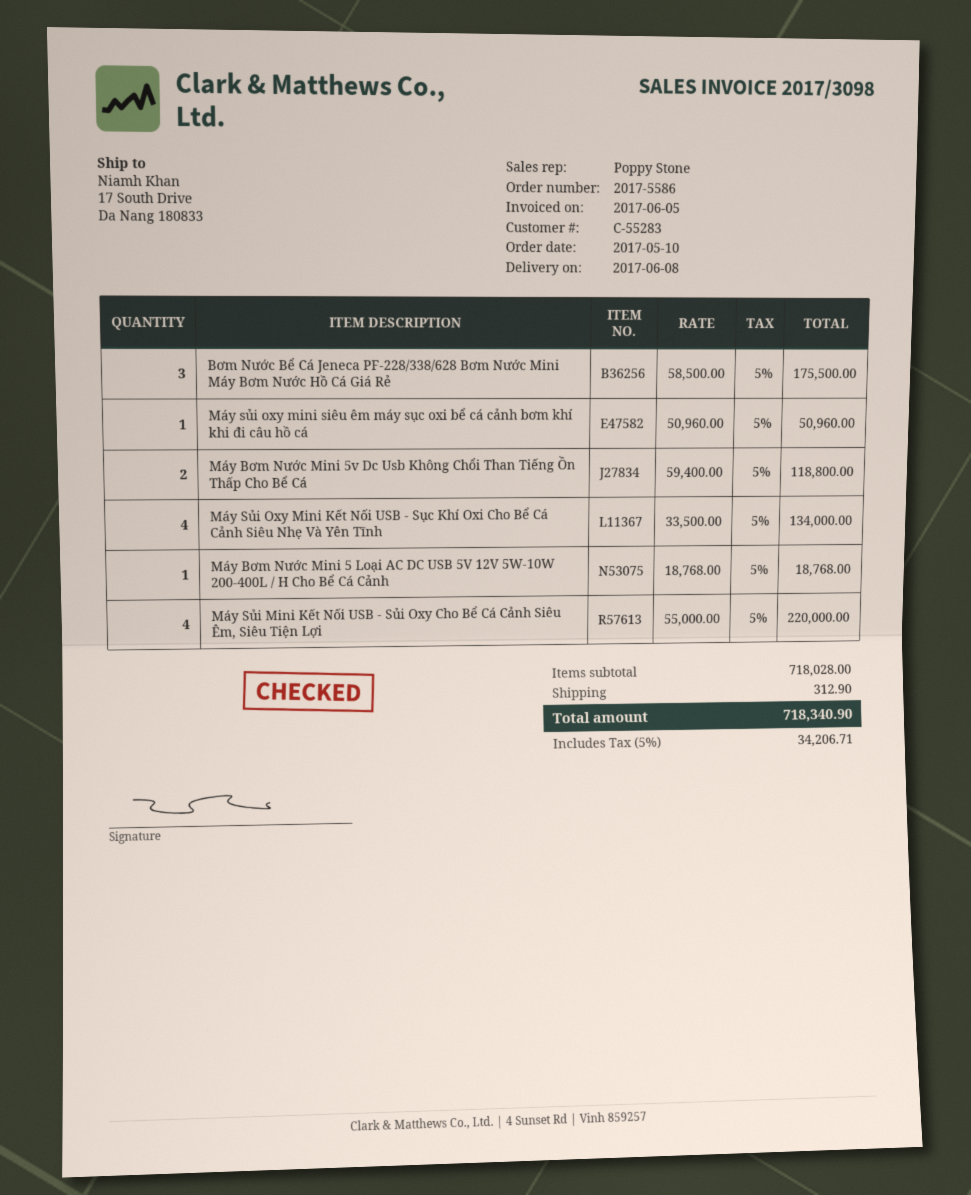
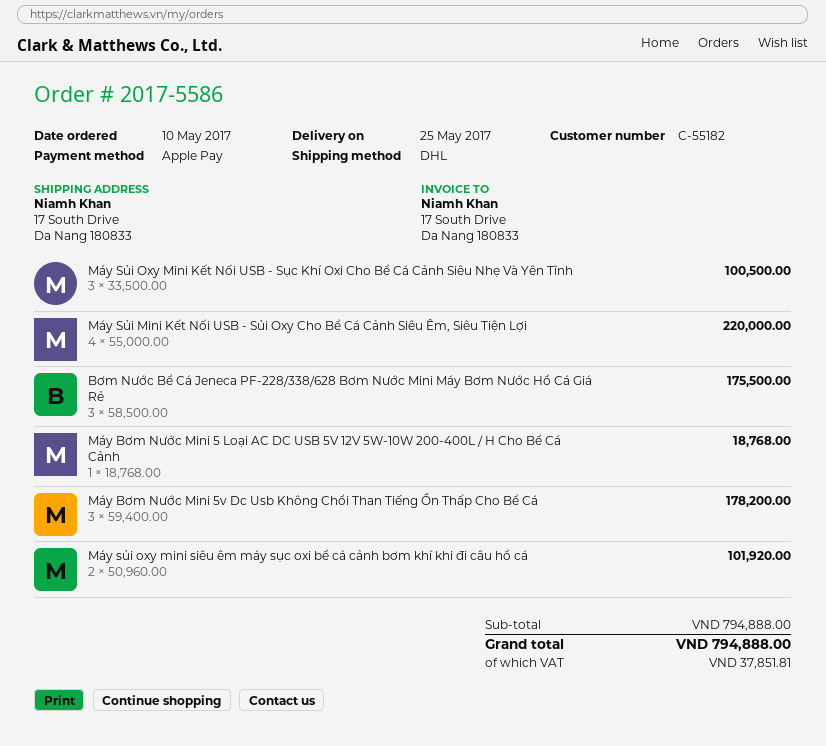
delivery date: 2017-06-08 -> 2017-05-25
customer number: C-55283 -> C-55182
Máy sủi oxy mini siêu êm máy sục oxi bể cá cảnh bơm khí khi đi câu hồ cá: 1 x 50960.00 = 50960.00 -> 2 x 50960.00 = 101920.00
Máy Bơm Nước Mini 5v Dc Usb Không Chổi Than Tiếng Ồn Thấp Cho Bể Cá: 2 x 59400.00 = 118800.00 -> 3 x 59400.00 = 178200.00
Máy Sủi Oxy Mini Kết Nối USB - Sục Khí Oxi Cho Bể Cá Cảnh Siêu Nhẹ Và Yên Tĩnh: 4 x 33500.00 = 134000.00 -> 3 x 33500.00 = 100500.00
subtotal: 718028.00 -> 794888.00
shipping: 312.90 -> none
tax: 34206.71 -> 37851.81
total: 718340.90 -> 794888.00

